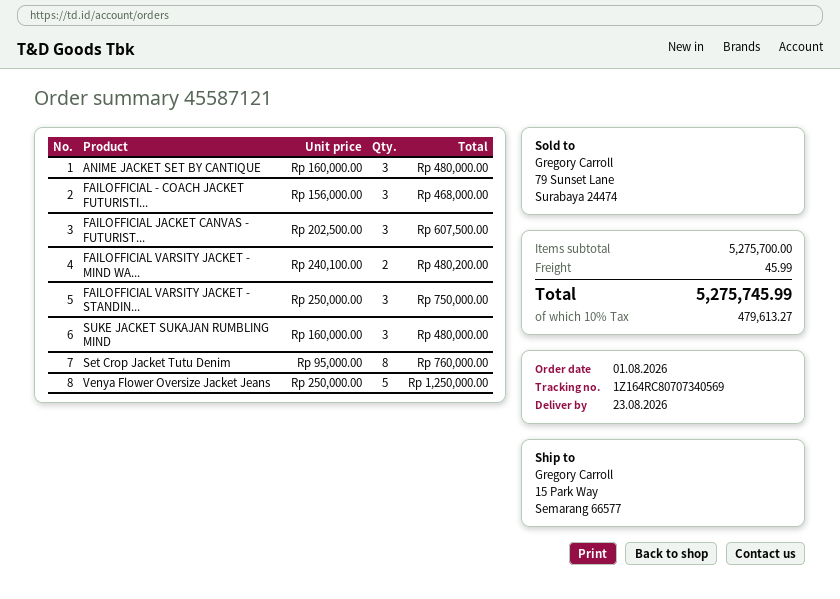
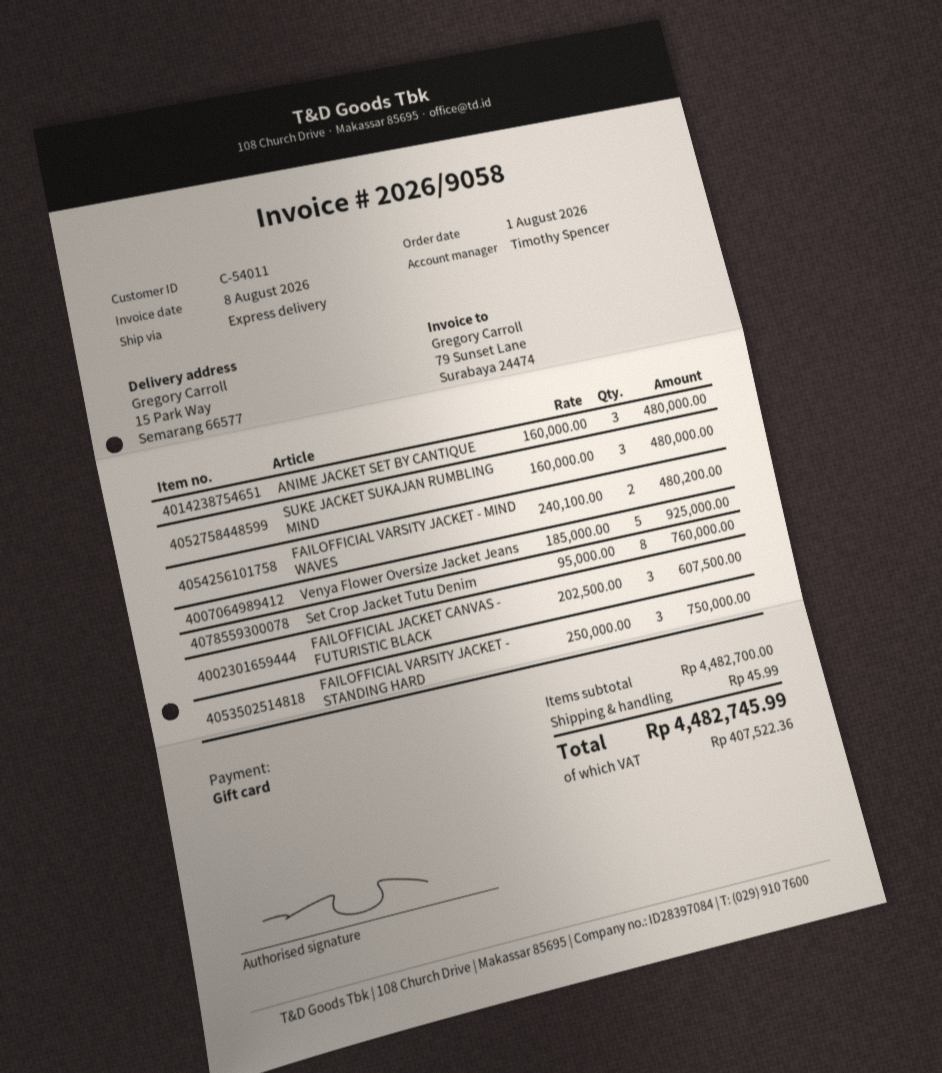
FAILOFFICIAL - COACH JACKET FUTURISTI...: 3 x 156000.00 = 468000.00 -> none
Venya Flower Oversize Jacket Jeans: 5 x 250000.00 = 1250000.00 -> 5 x 185000.00 = 925000.00
subtotal: 5275700.00 -> 4482700.00
tax: 479613.27 -> 407522.36
total: 5275745.99 -> 4482745.99

